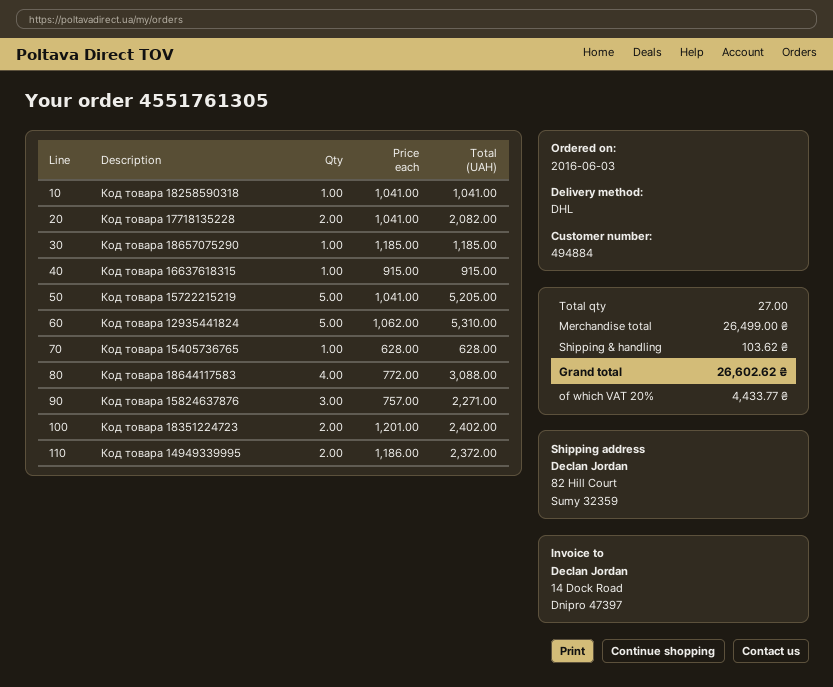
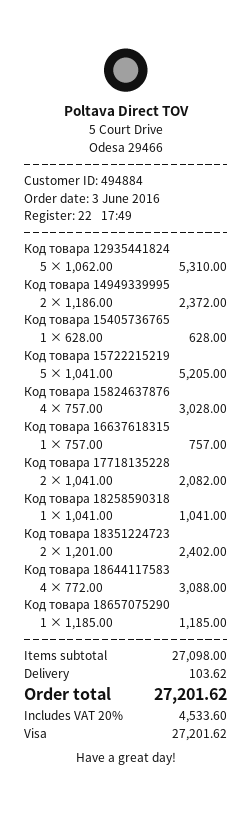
Код товара 16637618315: 1 x 915.00 = 915.00 -> 1 x 757.00 = 757.00
Код товара 15824637876: 3 x 757.00 = 2271.00 -> 4 x 757.00 = 3028.00
subtotal: 26499.00 -> 27098.00
tax: 20% = 4433.77 -> 20% = 4533.60
total: 26602.62 -> 27201.62

